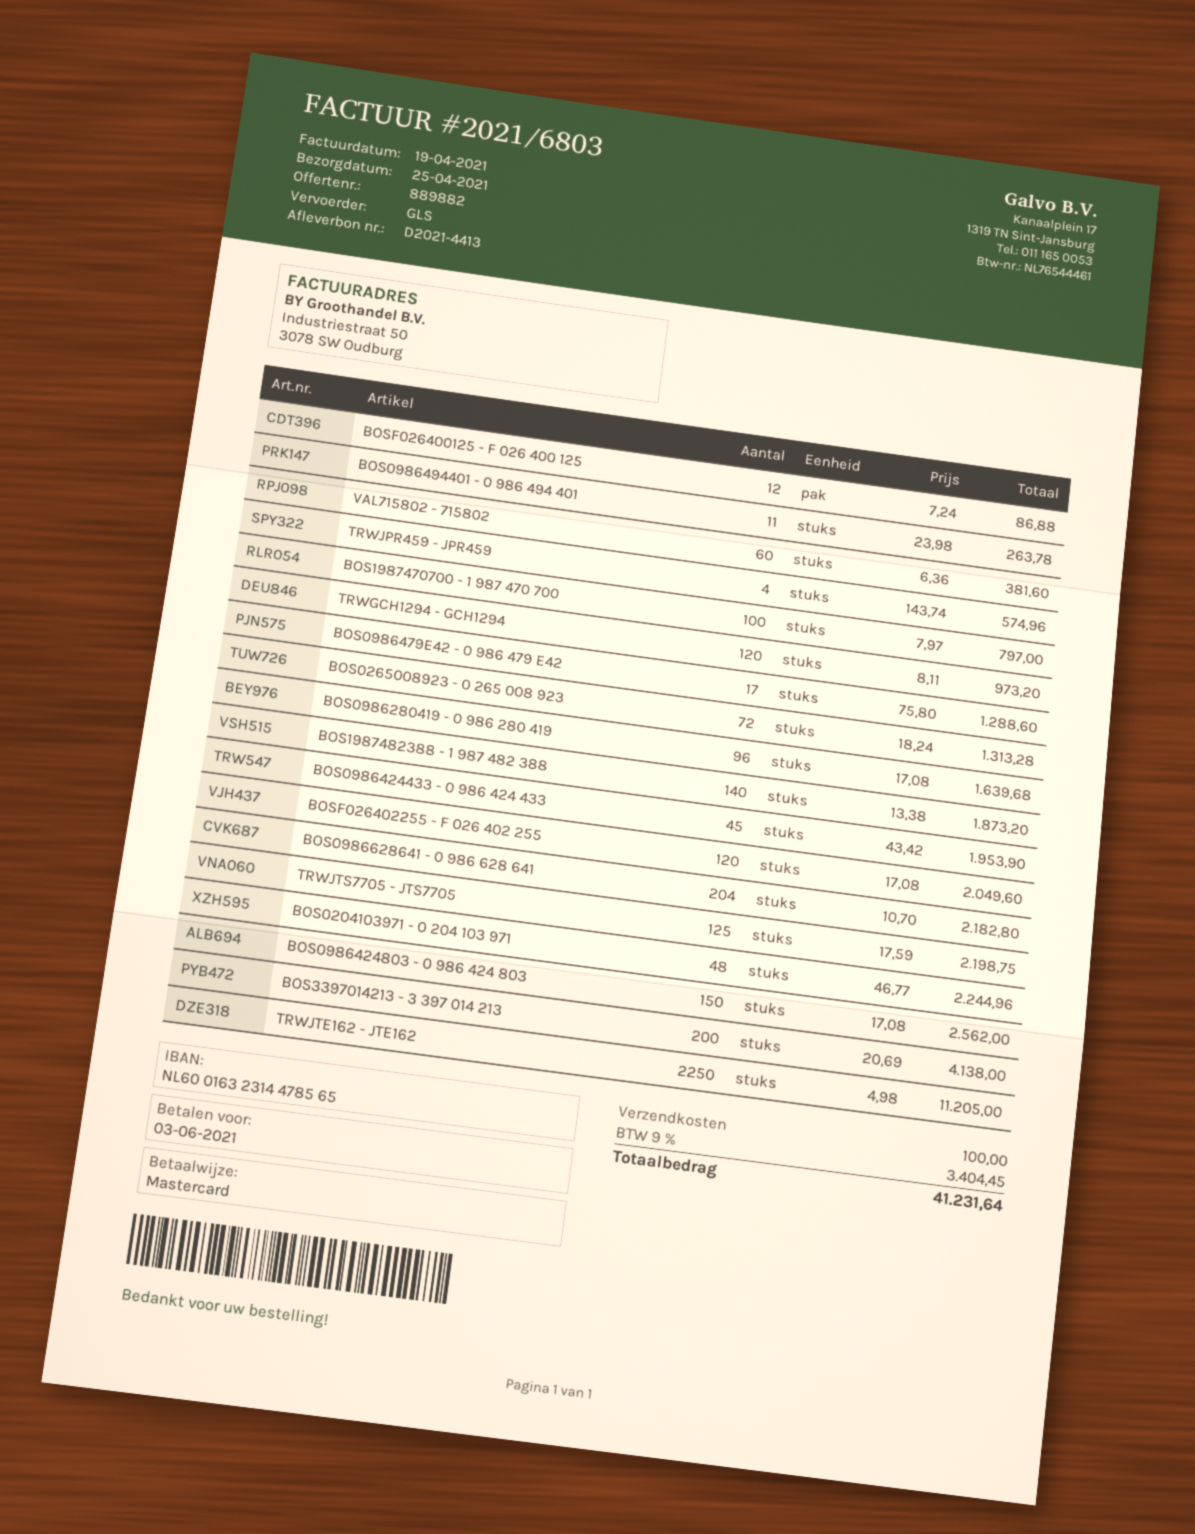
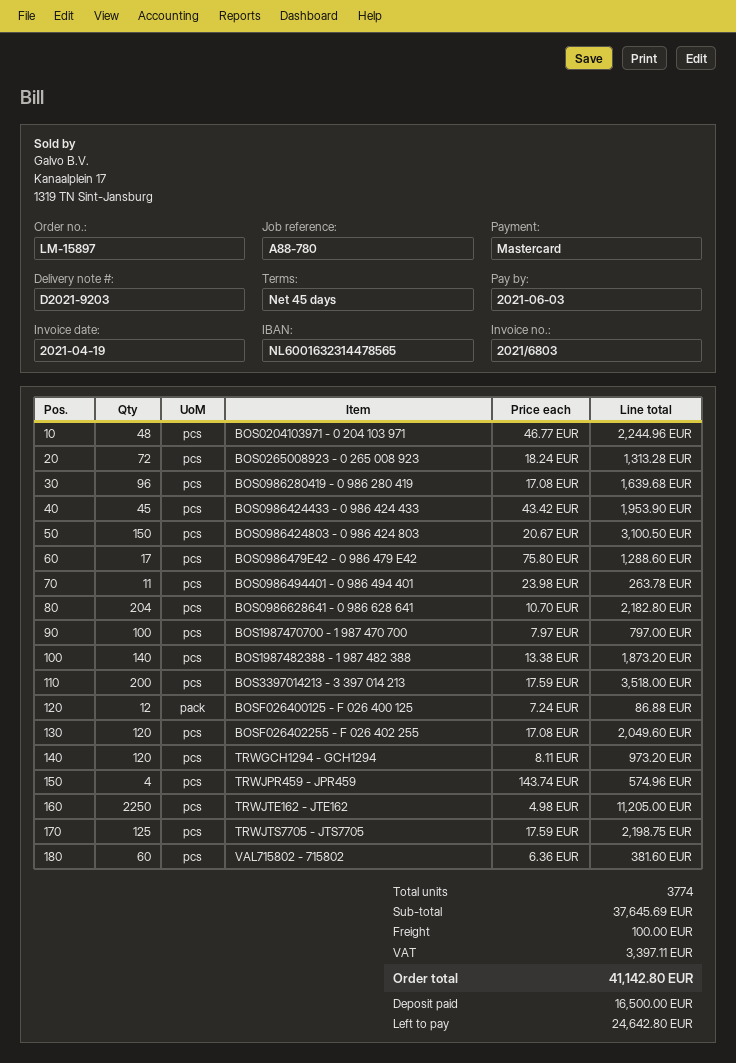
delivery note number: D2021-4413 -> D2021-9203
BOS0986424803 - 0 986 424 803: 150 x 17.08 = 2562.00 -> 150 x 20.67 = 3100.50
BOS3397014213 - 3 397 014 213: 200 x 20.69 = 4138.00 -> 200 x 17.59 = 3518.00
tax: 3404.45 -> 3397.11
total: 41231.64 -> 41142.80

